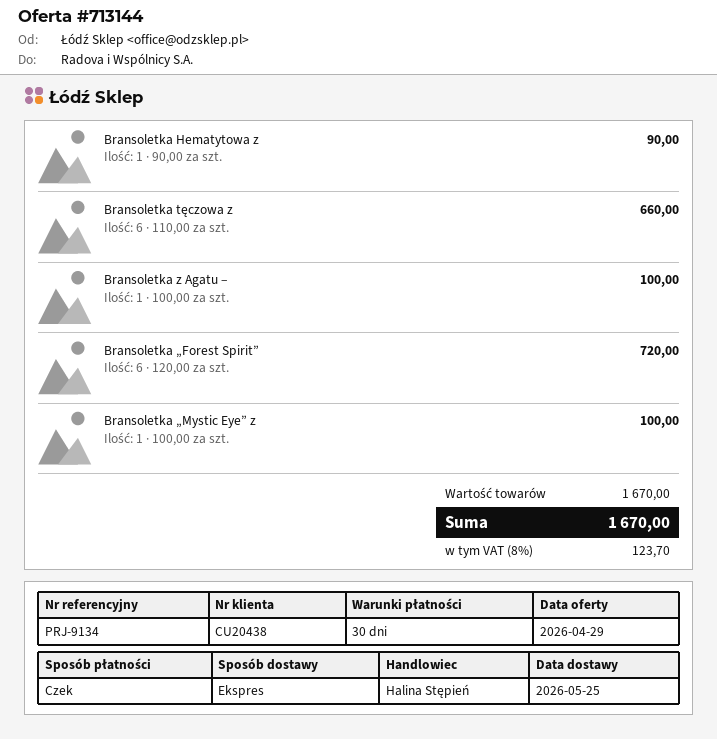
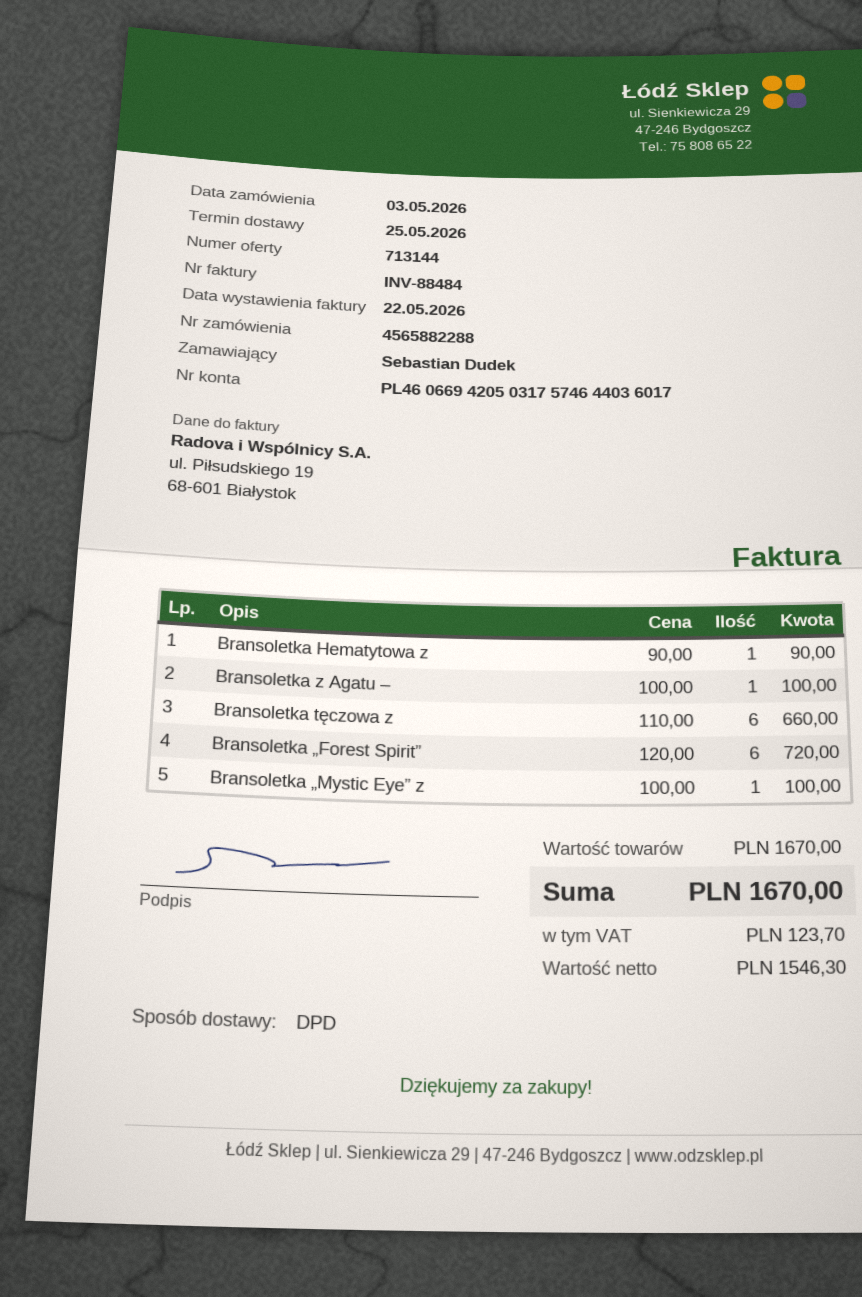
shipping method: express -> DPD

